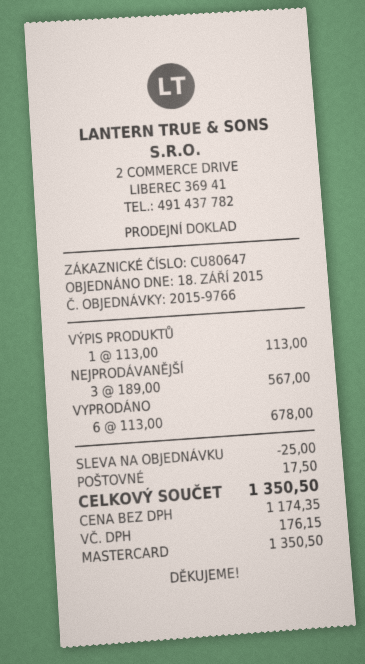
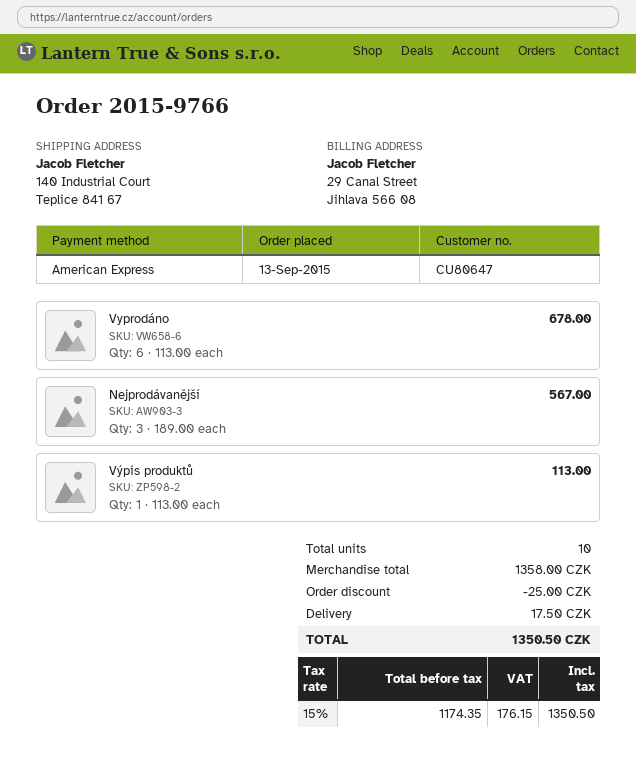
order date: 2015-09-18 -> 2015-09-13
payment method: Mastercard -> American Express

